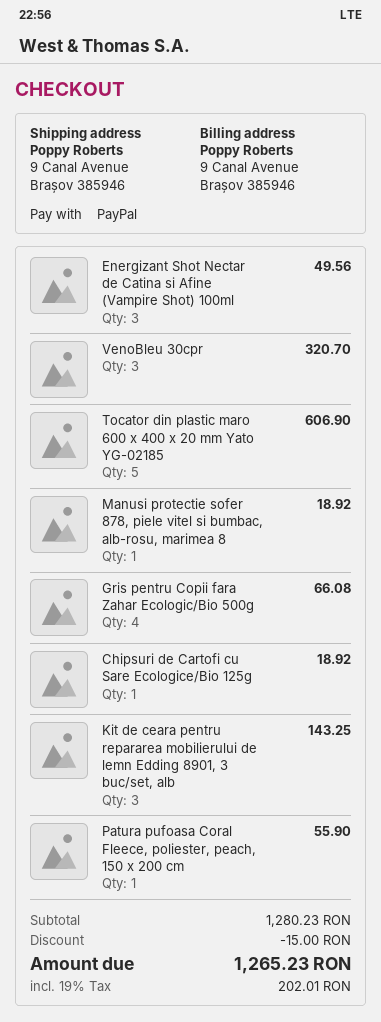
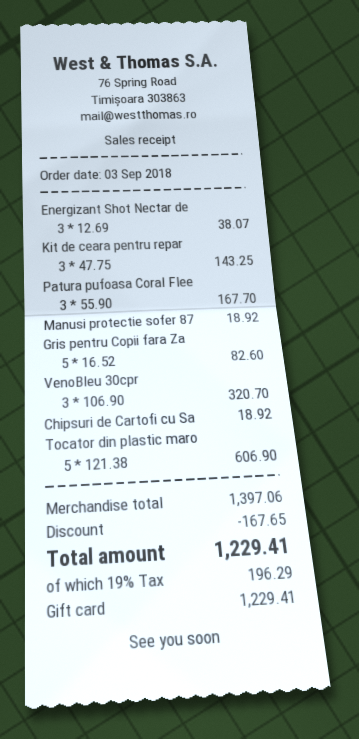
payment method: PayPal -> gift card
Energizant Shot Nectar de Catina si Afine (Vampire Shot) 100ml: 3 for 49.56 -> 3 for 38.07
Gris pentru Copii fara Zahar Ecologic/Bio 500g: 4 for 66.08 -> 5 for 82.60
Patura pufoasa Coral Fleece, poliester, peach, 150 x 200 cm: 1 for 55.90 -> 3 for 167.70
subtotal: 1280.23 -> 1397.06
discount: 15.00 -> 167.65
tax: 19% = 202.01 -> 19% = 196.29
total: 1265.23 -> 1229.41

